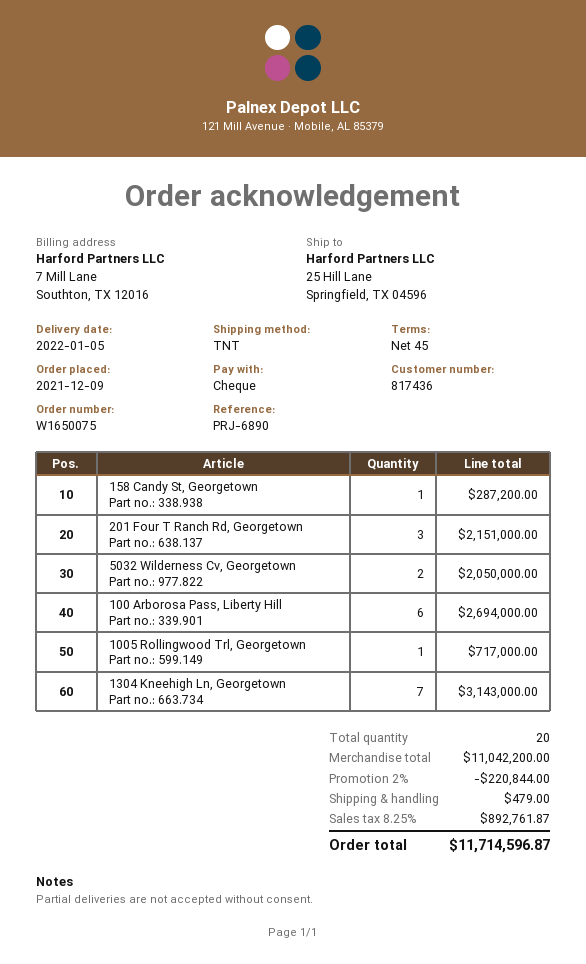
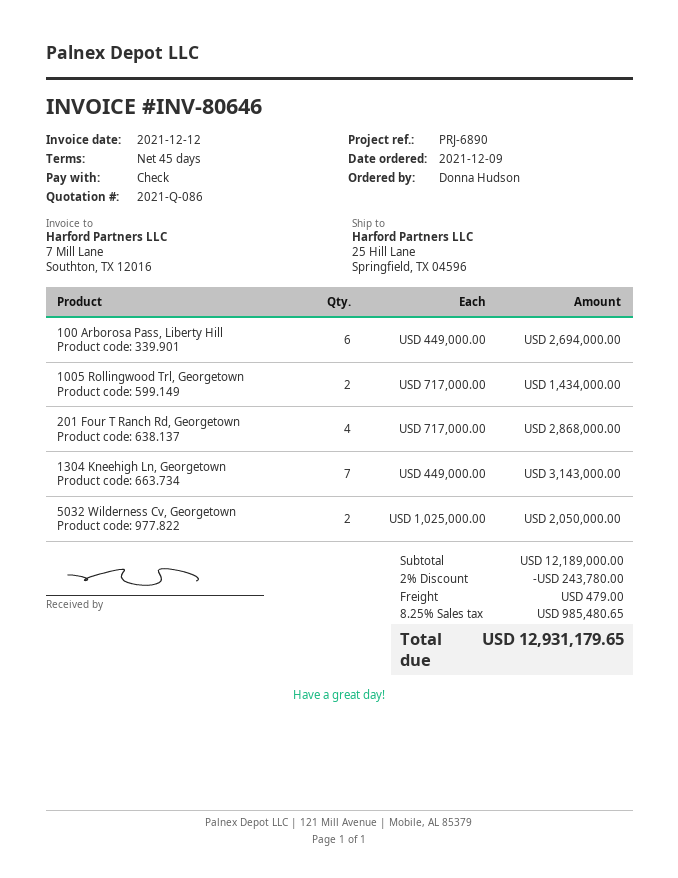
158 Candy St, Georgetown: 1 for 287200.00 -> none
201 Four T Ranch Rd, Georgetown: 3 for 2151000.00 -> 4 for 2868000.00
1005 Rollingwood Trl, Georgetown: 1 for 717000.00 -> 2 for 1434000.00
subtotal: 11042200.00 -> 12189000.00
discount: 2% = 220844.00 -> 2% = 243780.00
tax: 8.25% = 892761.87 -> 8.25% = 985480.65
total: 11714596.87 -> 12931179.65

